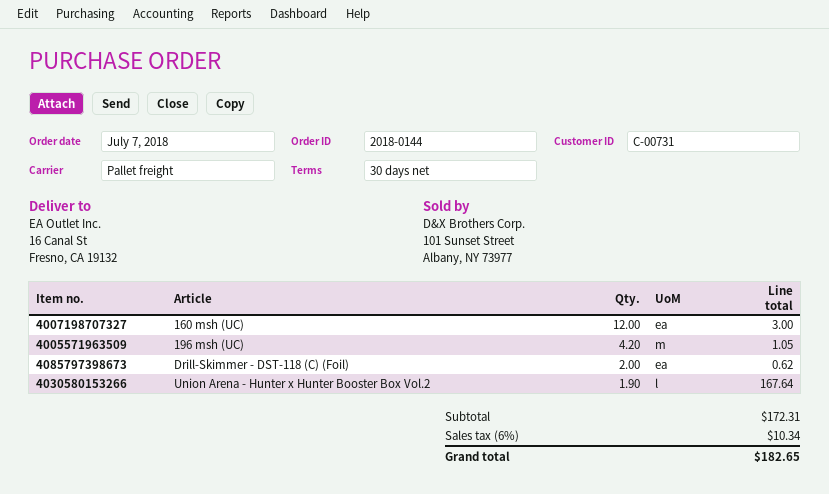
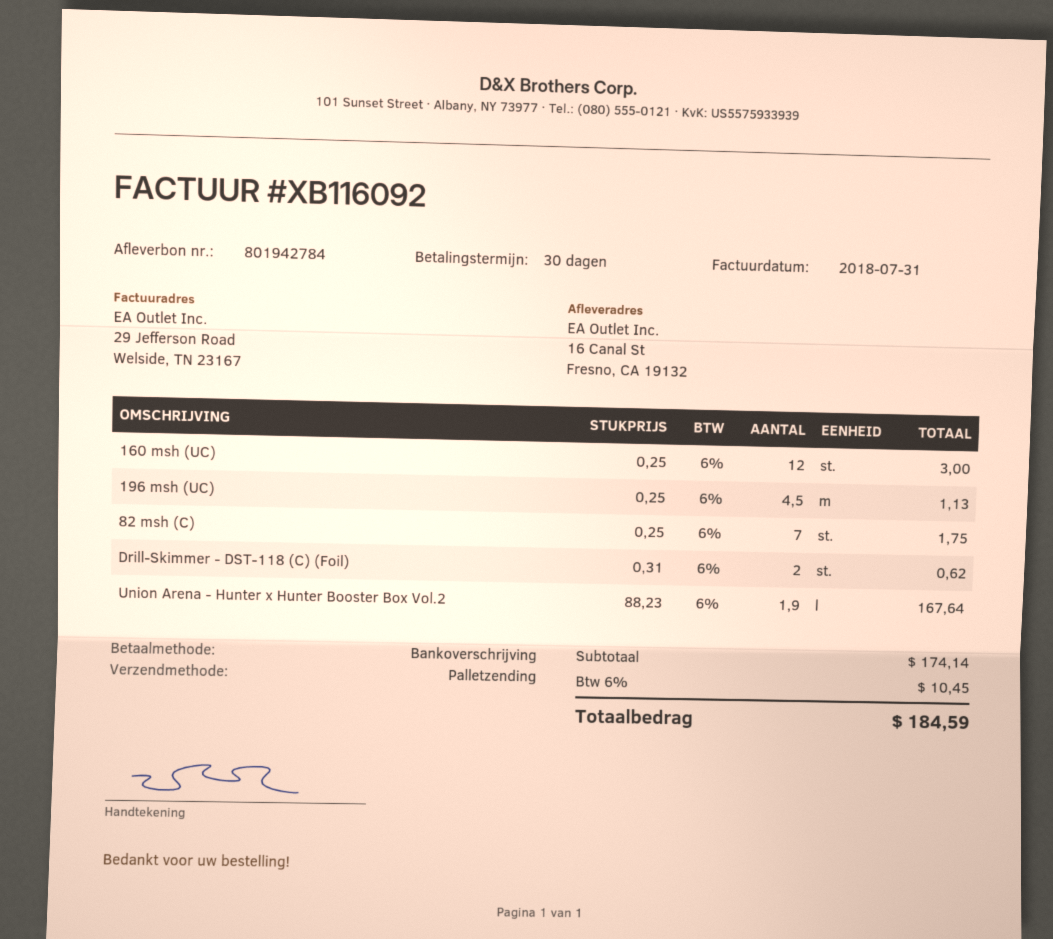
196 msh (UC): 4.2 for 1.05 -> 4.5 for 1.13
82 msh (C): none -> 7 for 1.75
subtotal: 172.31 -> 174.14
tax: 6% = 10.34 -> 6% = 10.45
total: 182.65 -> 184.59

